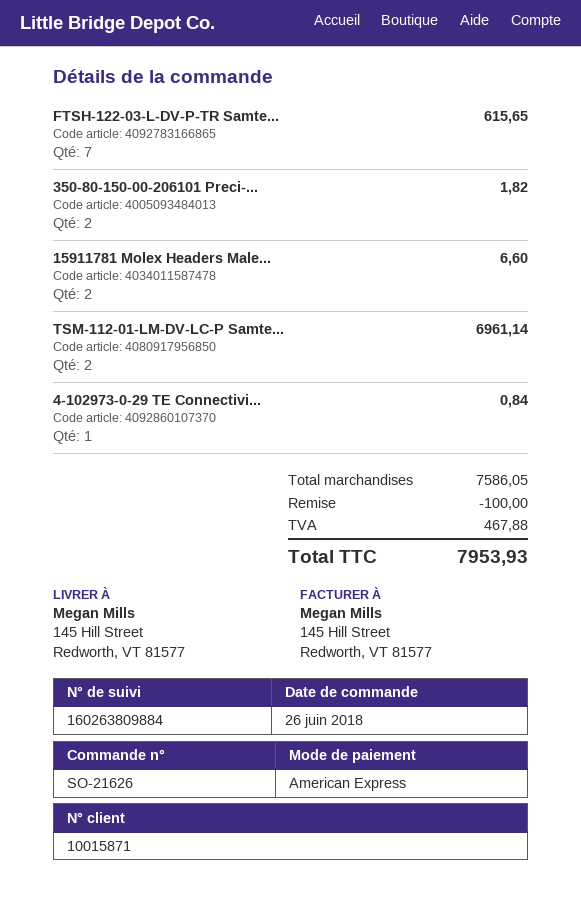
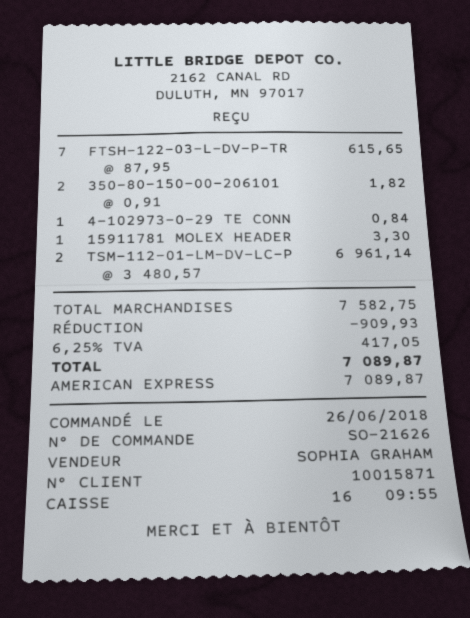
15911781 Molex Headers Male...: 2 for 6.60 -> 1 for 3.30
subtotal: 7586.05 -> 7582.75
discount: 100.00 -> 909.93
tax: 467.88 -> 417.05
total: 7953.93 -> 7089.87

